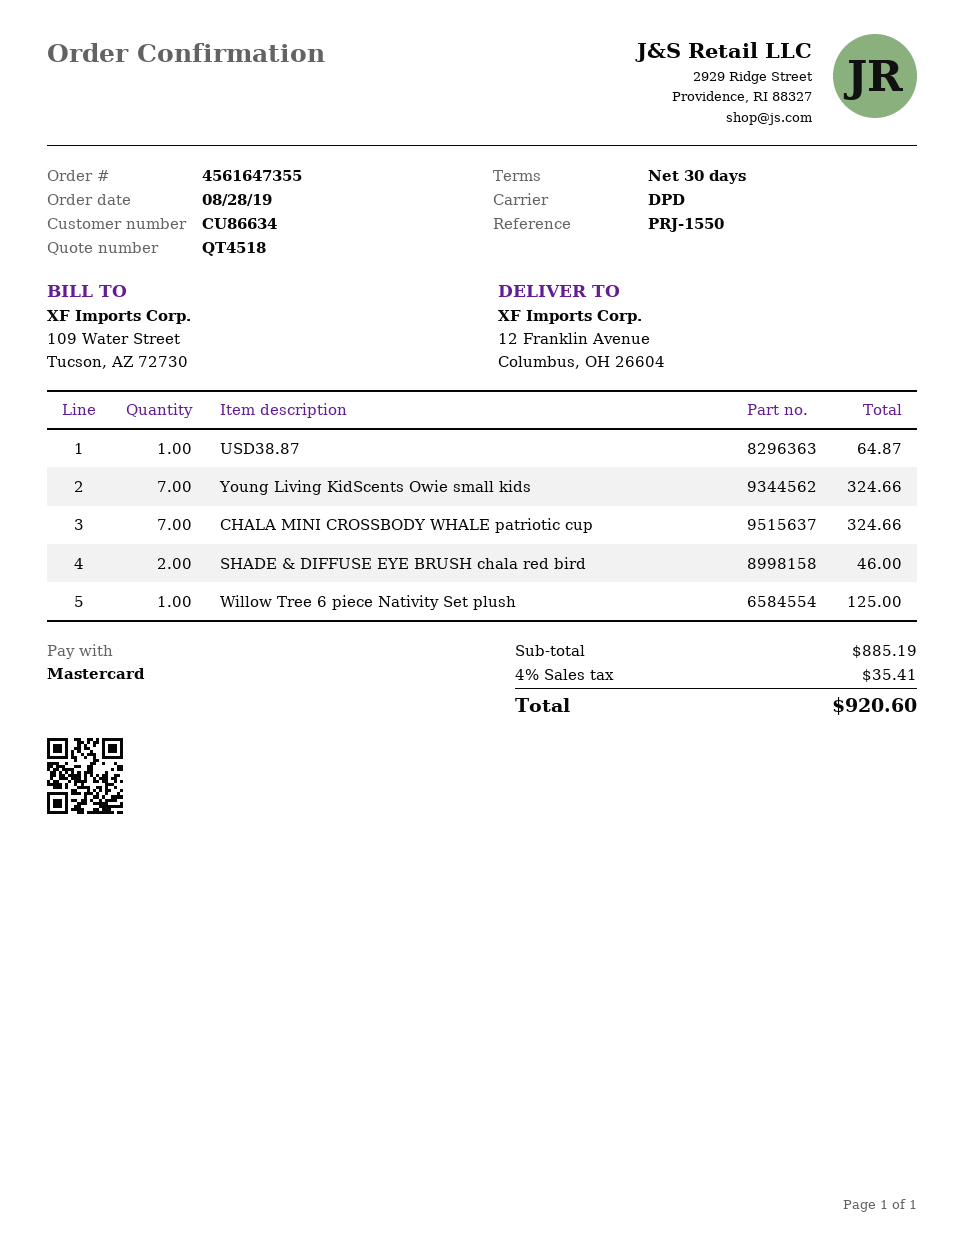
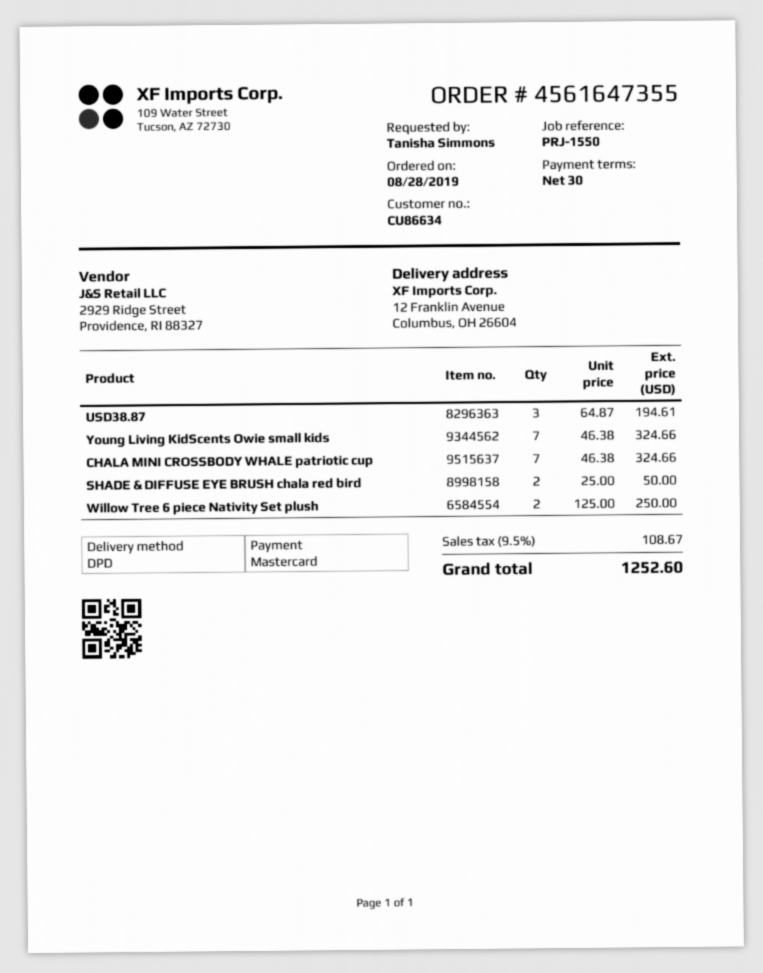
USD38.87: 1 for 64.87 -> 3 for 194.61
SHADE & DIFFUSE EYE BRUSH chala red bird: 2 for 46.00 -> 2 for 50.00
Willow Tree 6 piece Nativity Set plush: 1 for 125.00 -> 2 for 250.00
tax: 4% = 35.41 -> 9.5% = 108.67
total: 920.60 -> 1252.60

